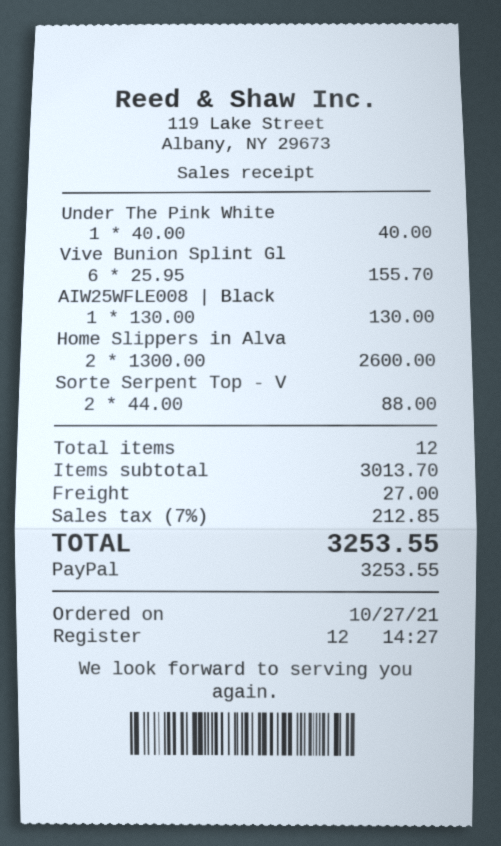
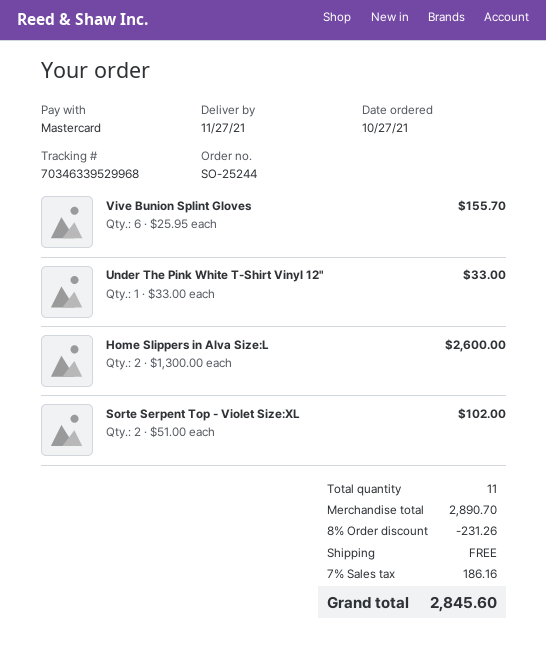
payment method: PayPal -> Mastercard
Under The Pink White: 1 x 40.00 = 40.00 -> 1 x 33.00 = 33.00
AIW25WFLE008 | Black: 1 x 130.00 = 130.00 -> none
Sorte Serpent Top - V: 2 x 44.00 = 88.00 -> 2 x 51.00 = 102.00
total quantity: 12 -> 11
subtotal: 3013.70 -> 2890.70
discount: none -> 8% = 231.26
shipping: 27.00 -> 0.00
tax: 7% = 212.85 -> 7% = 186.16
total: 3253.55 -> 2845.60

